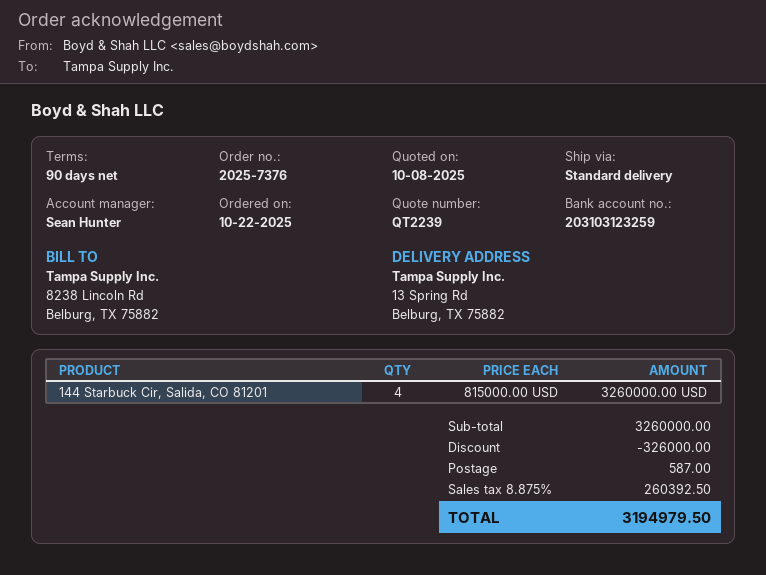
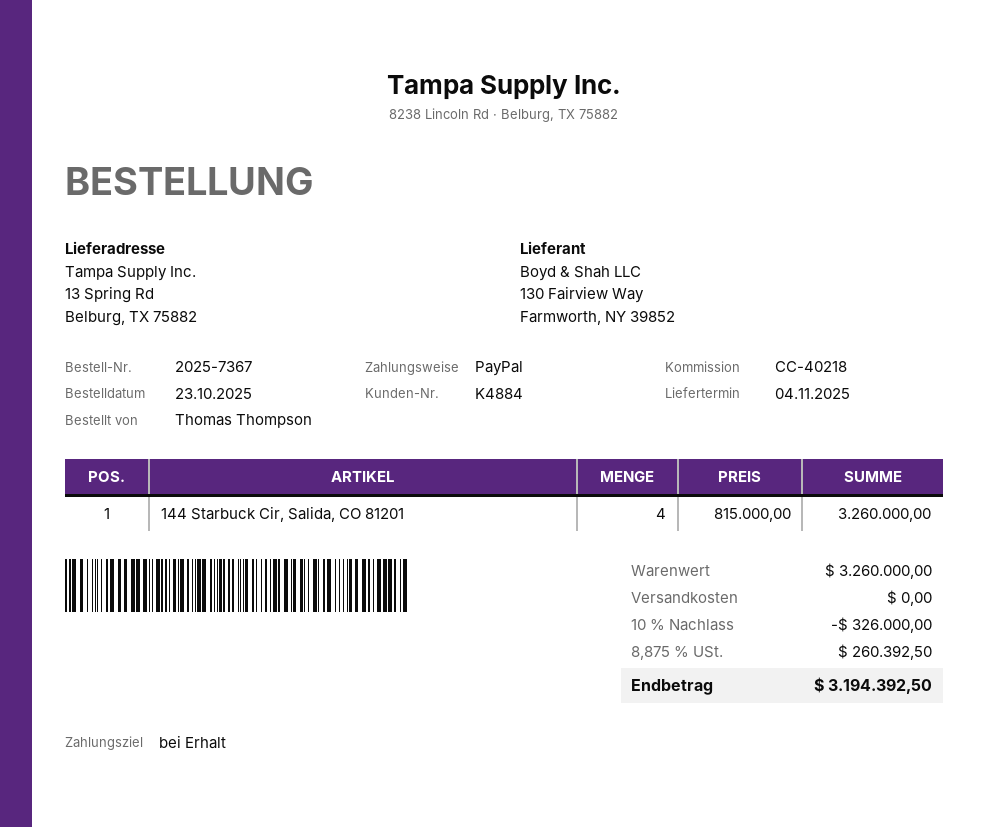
order number: 2025-7376 -> 2025-7367
order date: 2025-10-22 -> 2025-10-23
payment terms: 90 days -> on receipt
shipping: 587.00 -> 0.00
total: 3194979.50 -> 3194392.50

